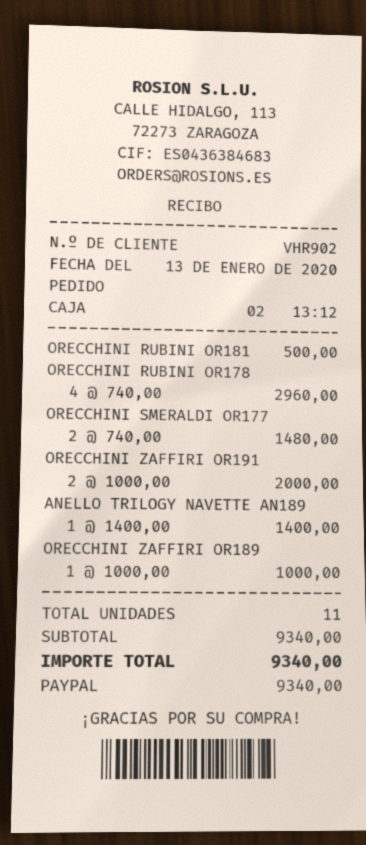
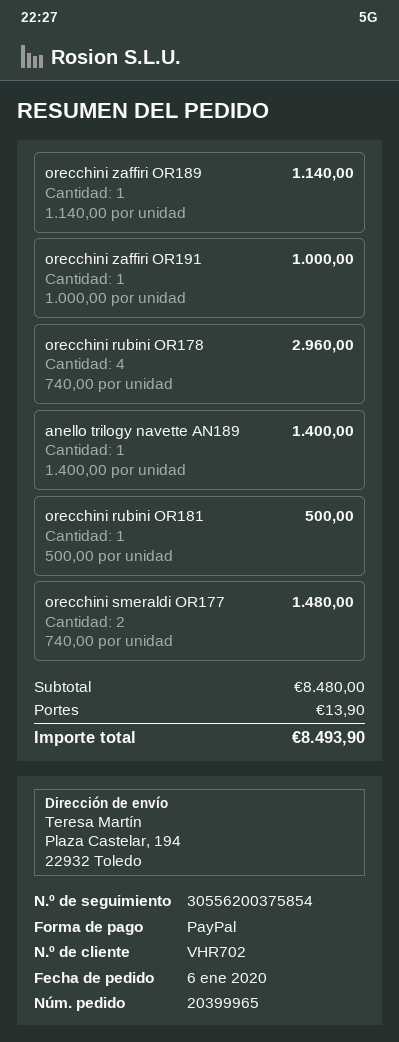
order date: 2020-01-13 -> 2020-01-06
customer number: VHR902 -> VHR702
ORECCHINI ZAFFIRI OR191: 2 x 1000.00 = 2000.00 -> 1 x 1000.00 = 1000.00
ORECCHINI ZAFFIRI OR189: 1 x 1000.00 = 1000.00 -> 1 x 1140.00 = 1140.00
subtotal: 9340.00 -> 8480.00
shipping: none -> 13.90
total: 9340.00 -> 8493.90

